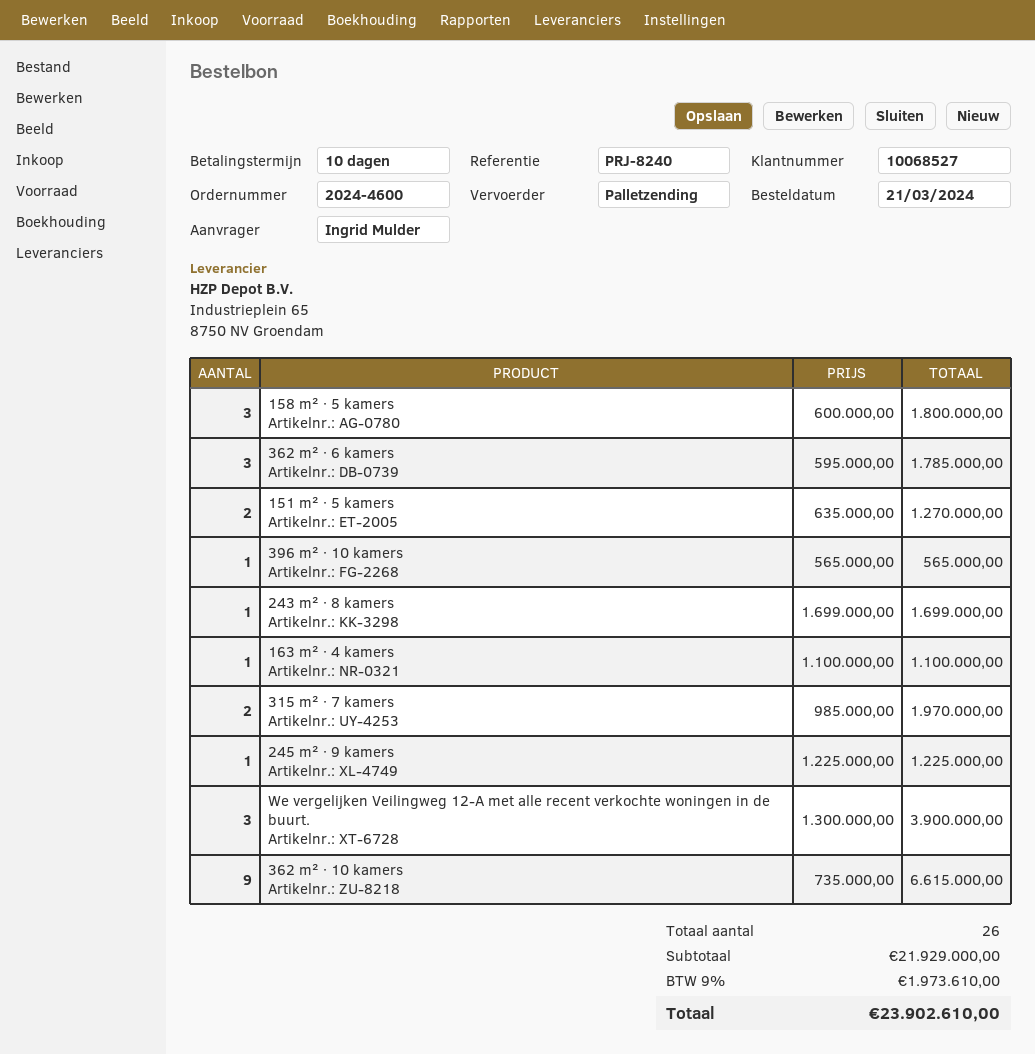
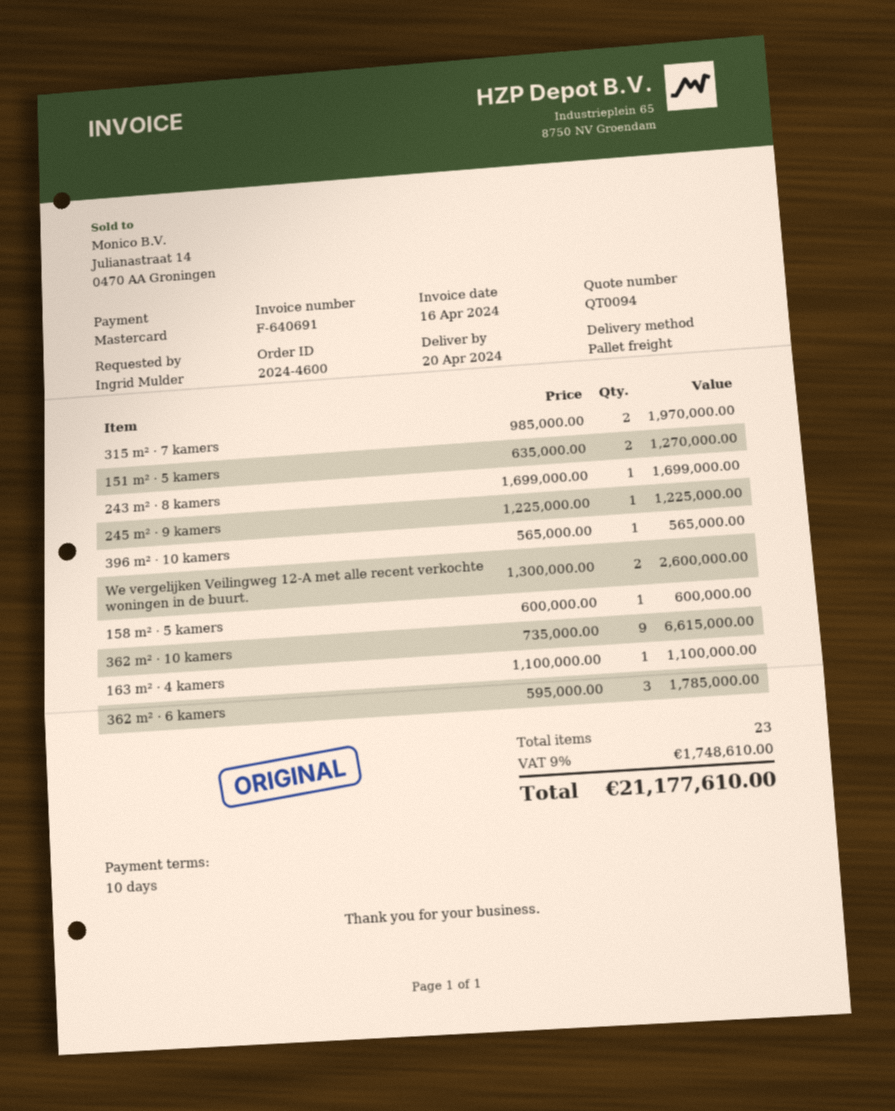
158 m² · 5 kamers: 3 x 600000.00 = 1800000.00 -> 1 x 600000.00 = 600000.00
We vergelijken Veilingweg 12-A met alle recent verkochte woningen in de buurt.: 3 x 1300000.00 = 3900000.00 -> 2 x 1300000.00 = 2600000.00
total quantity: 26 -> 23
tax: 9% = 1973610.00 -> 9% = 1748610.00
total: 23902610.00 -> 21177610.00

